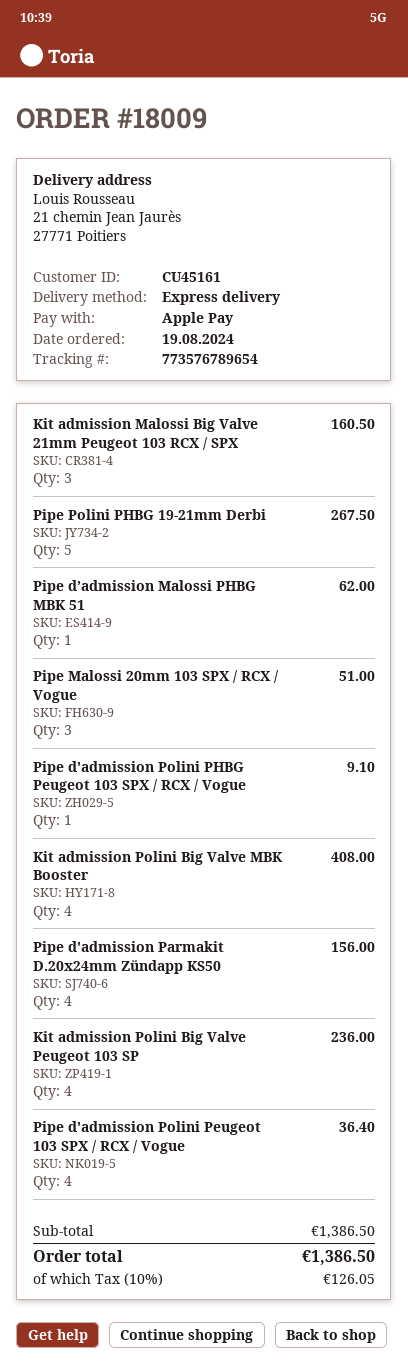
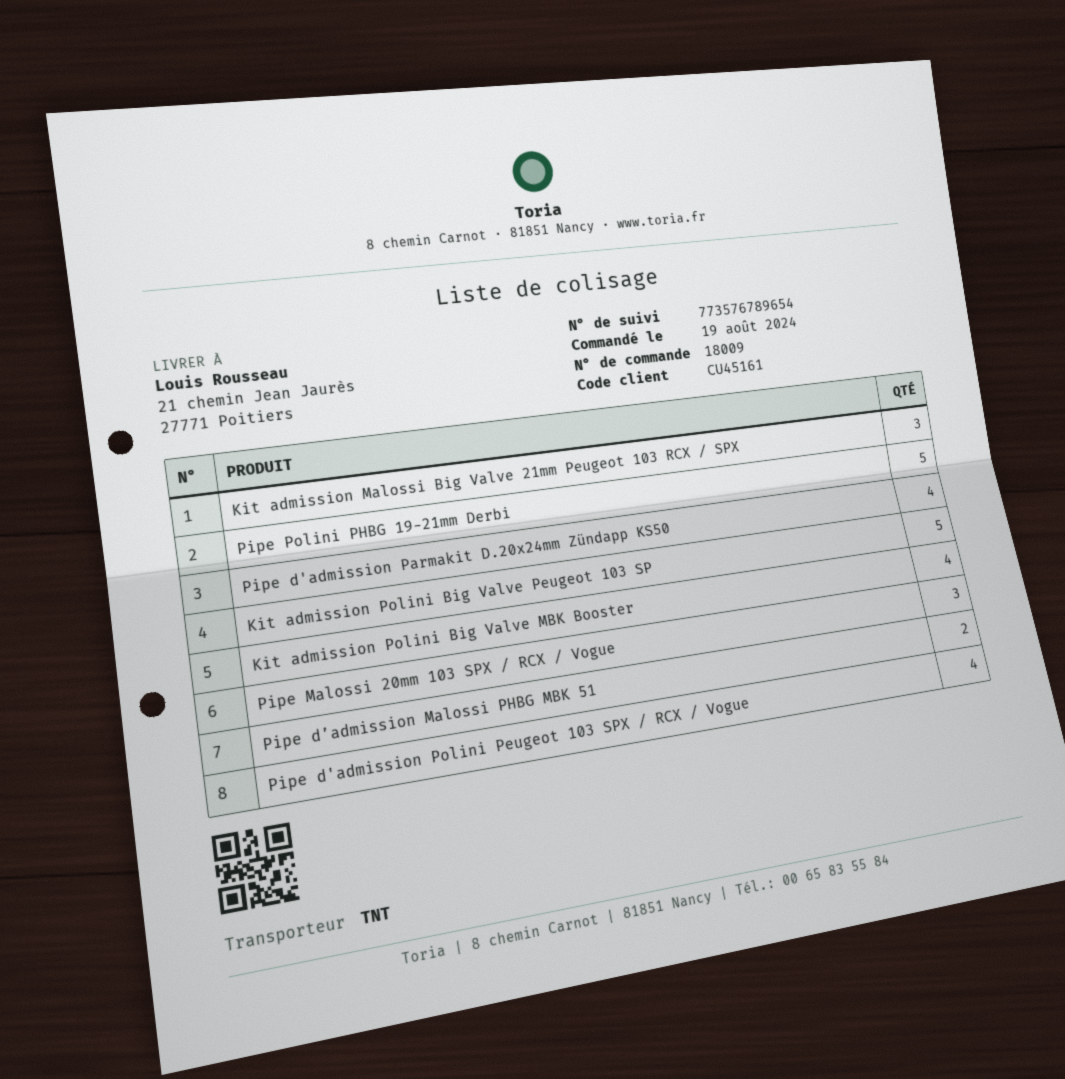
shipping method: express -> TNT
Pipe d’admission Malossi PHBG MBK 51: 1 -> 2
Pipe d'admission Polini PHBG Peugeot 103 SPX / RCX / Vogue: 1 -> none
Kit admission Polini Big Valve Peugeot 103 SP: 4 -> 5

